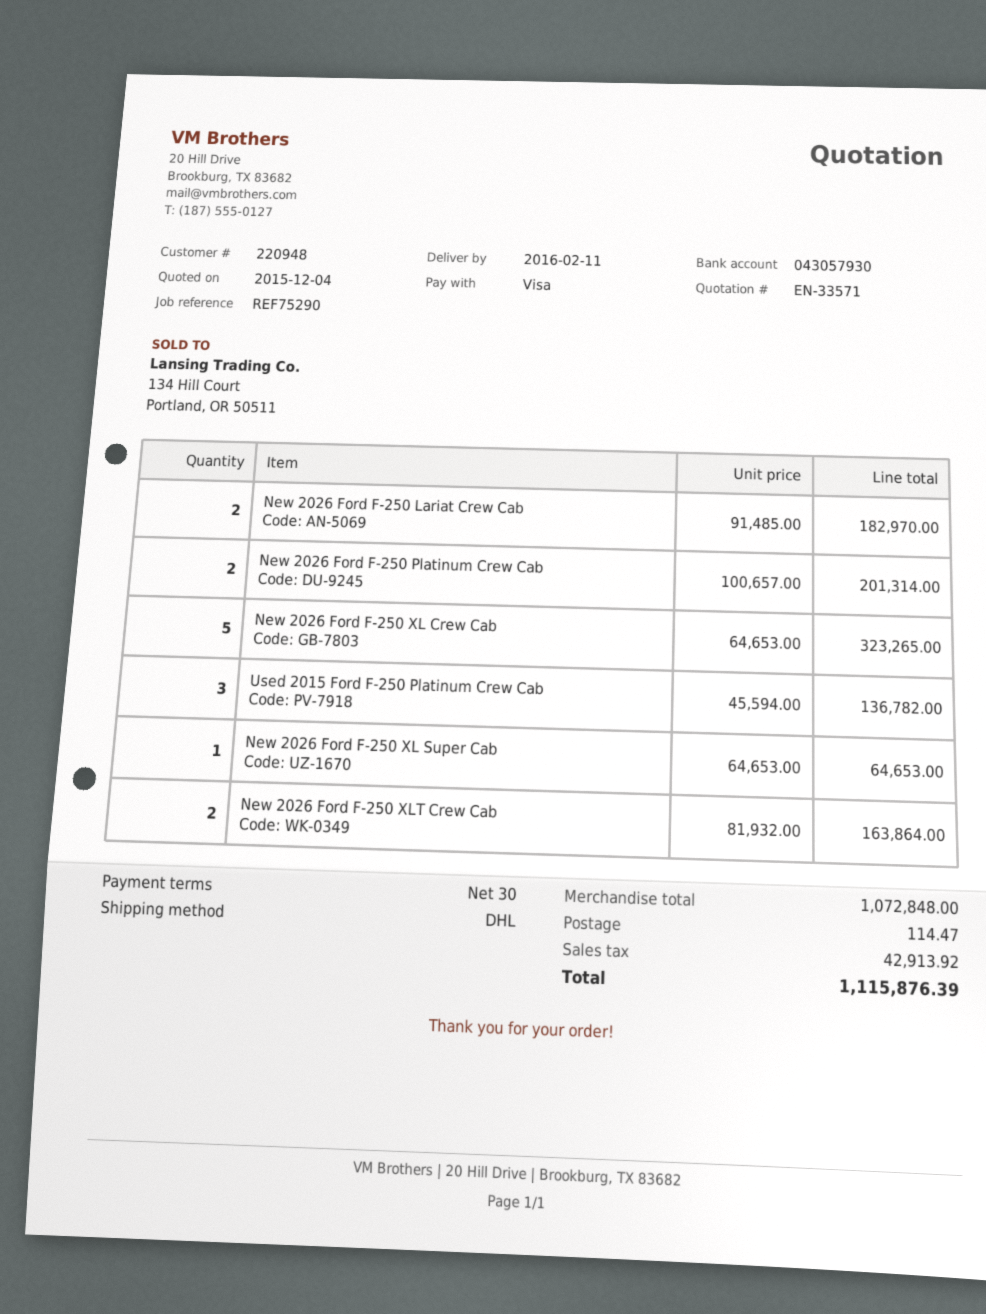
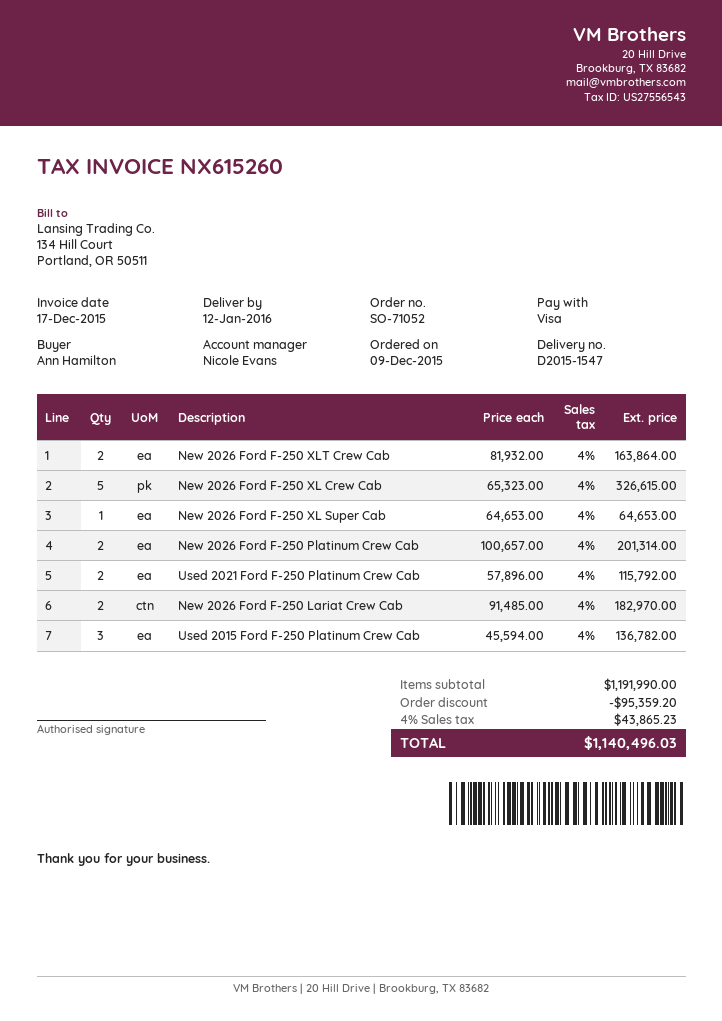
delivery date: 2016-02-11 -> 2016-01-12
New 2026 Ford F-250 XL Crew Cab: 5 x 64653.00 = 323265.00 -> 5 x 65323.00 = 326615.00
Used 2021 Ford F-250 Platinum Crew Cab: none -> 2 x 57896.00 = 115792.00
subtotal: 1072848.00 -> 1191990.00
discount: none -> 95359.20
shipping: 114.47 -> none
tax: 42913.92 -> 43865.23
total: 1115876.39 -> 1140496.03

